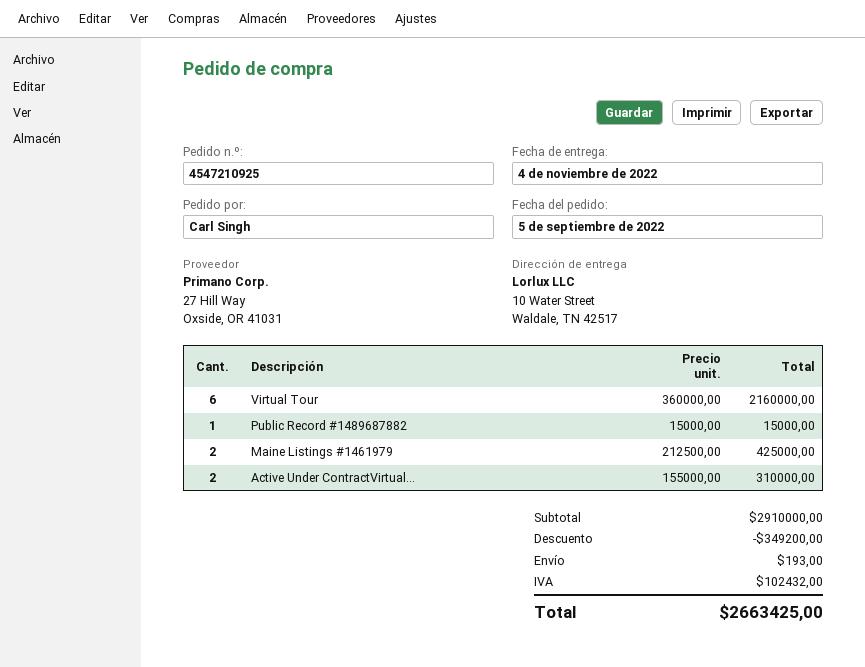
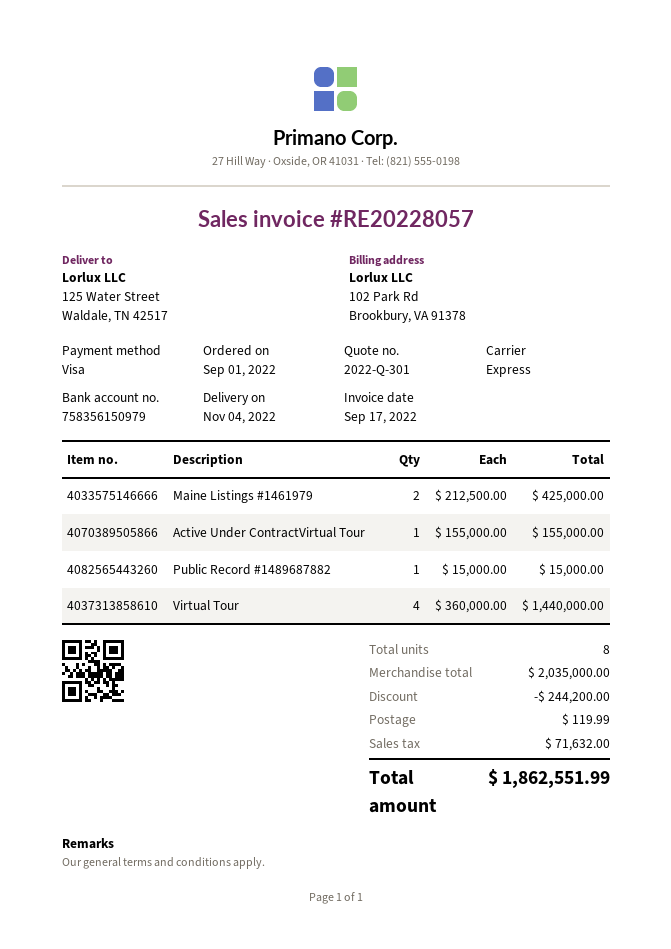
order date: 2022-09-05 -> 2022-09-01
ship to: 10 Water Street, Waldale, TN 42517 -> 125 Water Street, Waldale, TN 42517
Virtual Tour: 6 x 360000.00 = 2160000.00 -> 4 x 360000.00 = 1440000.00
Active Under ContractVirtual...: 2 x 155000.00 = 310000.00 -> 1 x 155000.00 = 155000.00
subtotal: 2910000.00 -> 2035000.00
discount: 349200.00 -> 244200.00
shipping: 193.00 -> 119.99
tax: 102432.00 -> 71632.00
total: 2663425.00 -> 1862551.99

